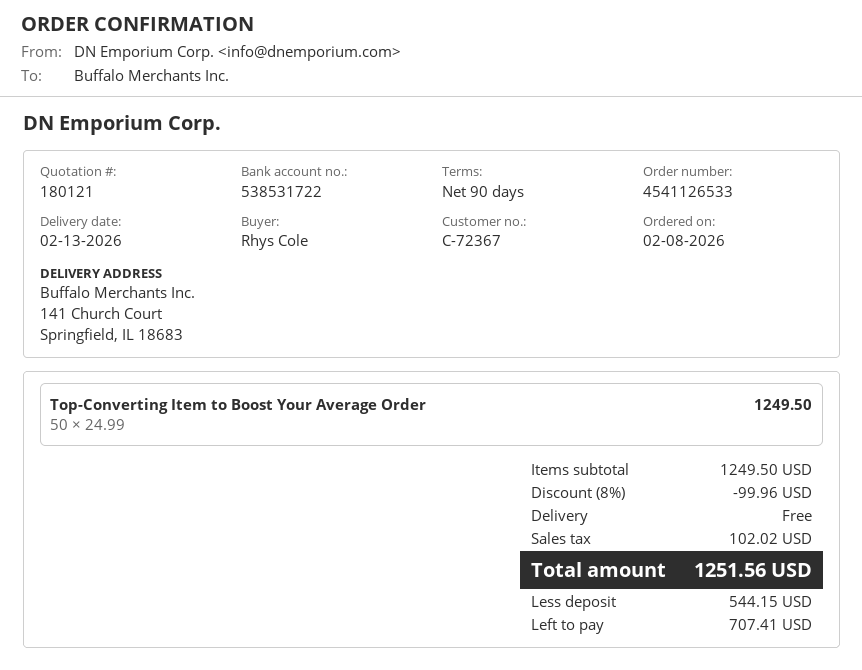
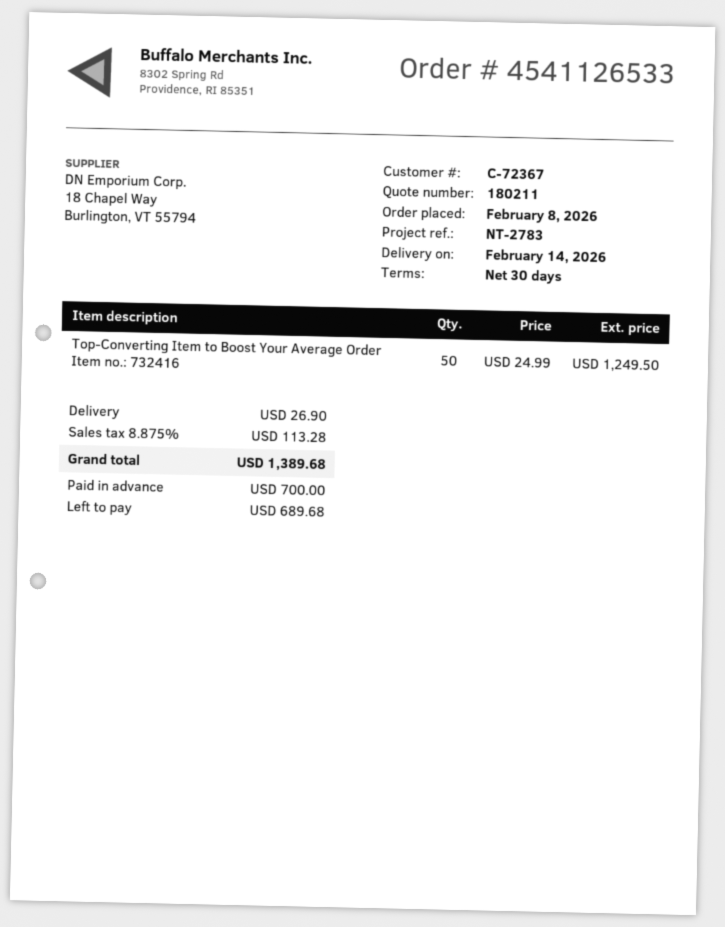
quote number: 180121 -> 180211
delivery date: 2026-02-13 -> 2026-02-14
payment terms: 90 days -> 30 days
discount: 8% = 99.96 -> none
shipping: 0.00 -> 26.90
tax: 102.02 -> 113.28
total: 1251.56 -> 1389.68
deposit: 544.15 -> 700.00
balance: 707.41 -> 689.68

